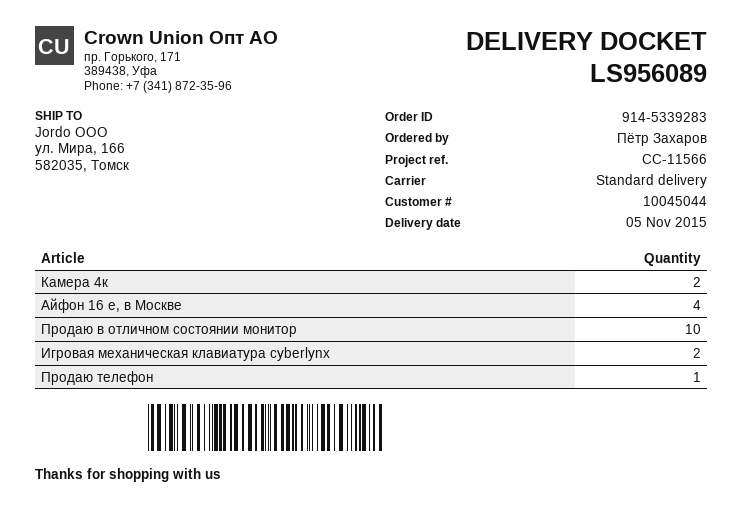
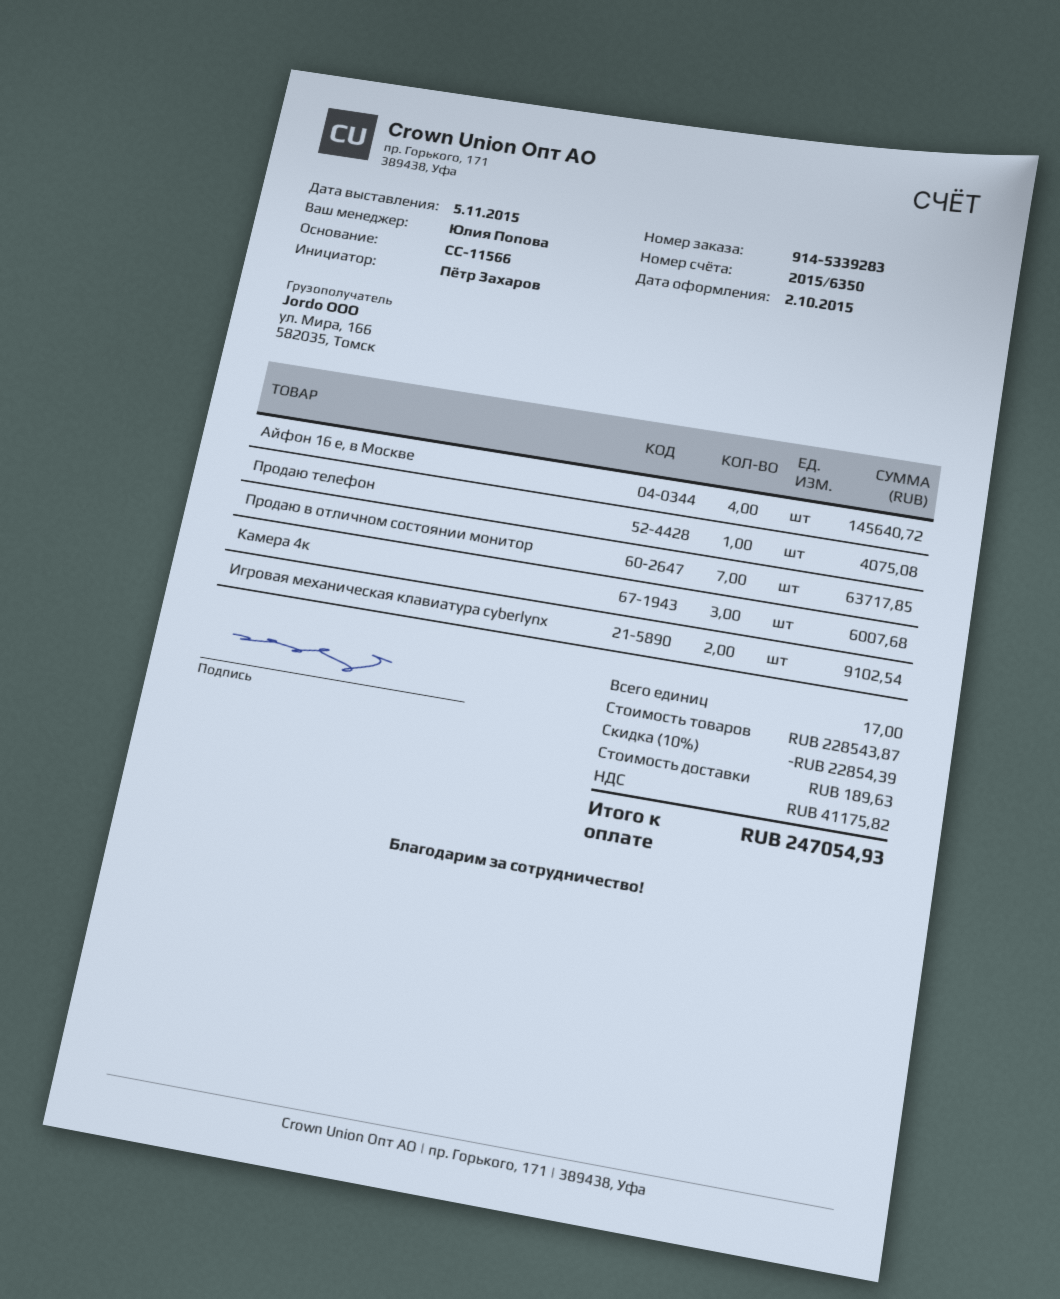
Камера 4к: 2 -> 3
Продаю в отличном состоянии монитор: 10 -> 7

